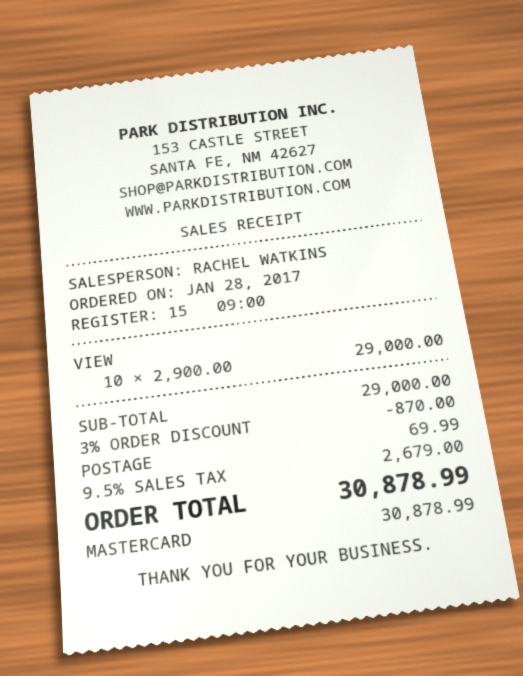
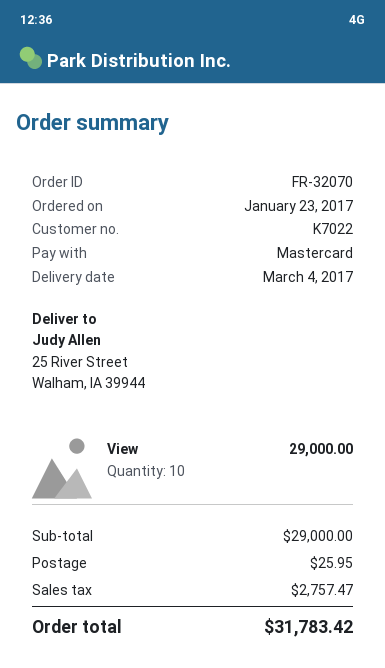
order date: 2017-01-28 -> 2017-01-23
discount: 3% = 870.00 -> none
shipping: 69.99 -> 25.95
tax: 2679.00 -> 2757.47
total: 30878.99 -> 31783.42

